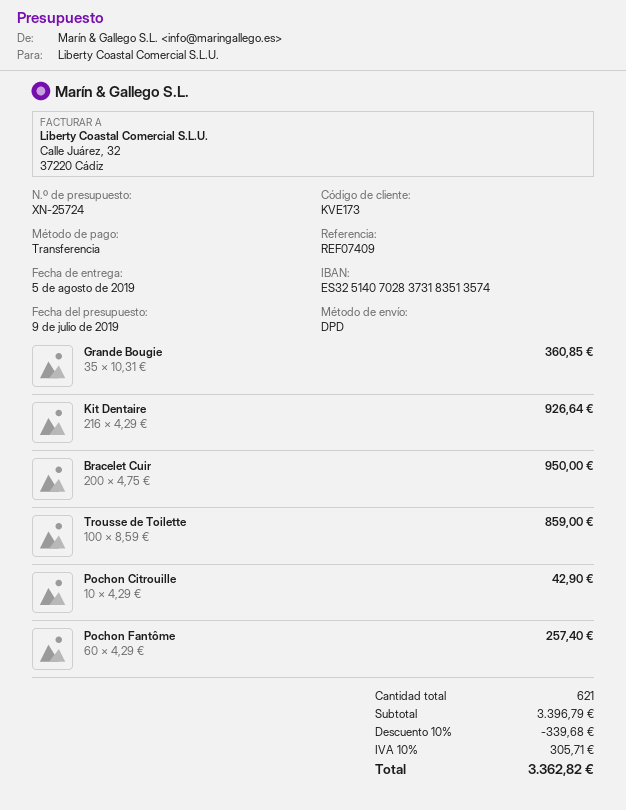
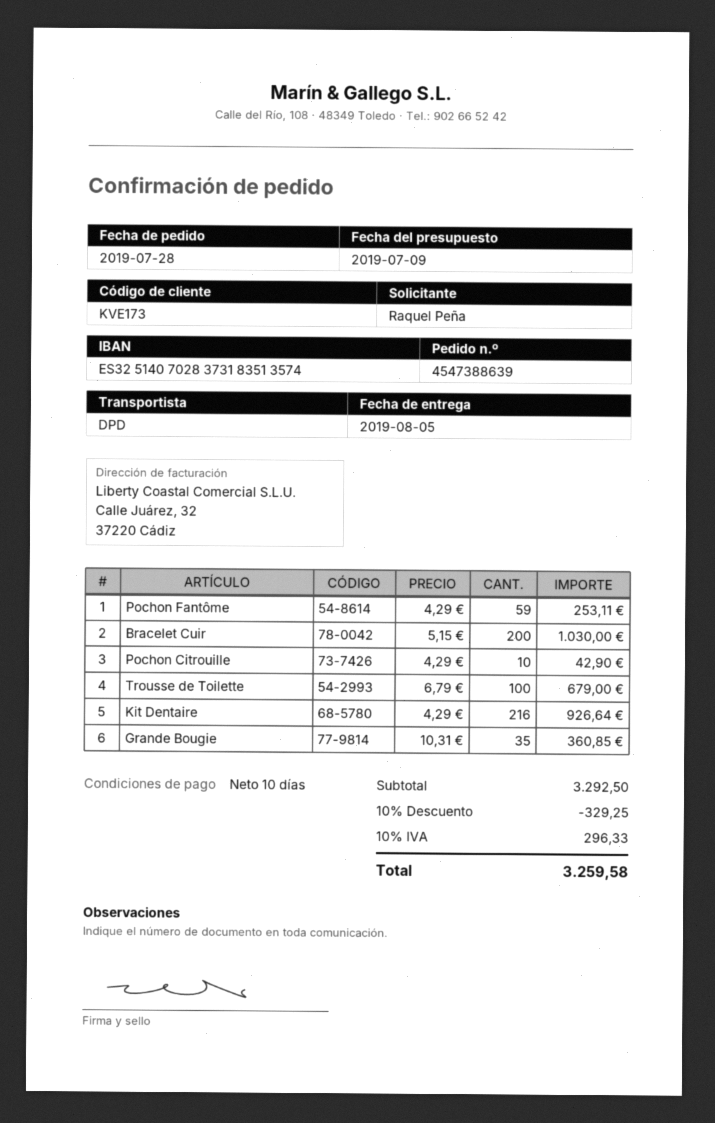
Bracelet Cuir: 200 x 4.75 = 950.00 -> 200 x 5.15 = 1030.00
Trousse de Toilette: 100 x 8.59 = 859.00 -> 100 x 6.79 = 679.00
Pochon Fantôme: 60 x 4.29 = 257.40 -> 59 x 4.29 = 253.11
subtotal: 3396.79 -> 3292.50
discount: 10% = 339.68 -> 10% = 329.25
tax: 10% = 305.71 -> 10% = 296.33
total: 3362.82 -> 3259.58

